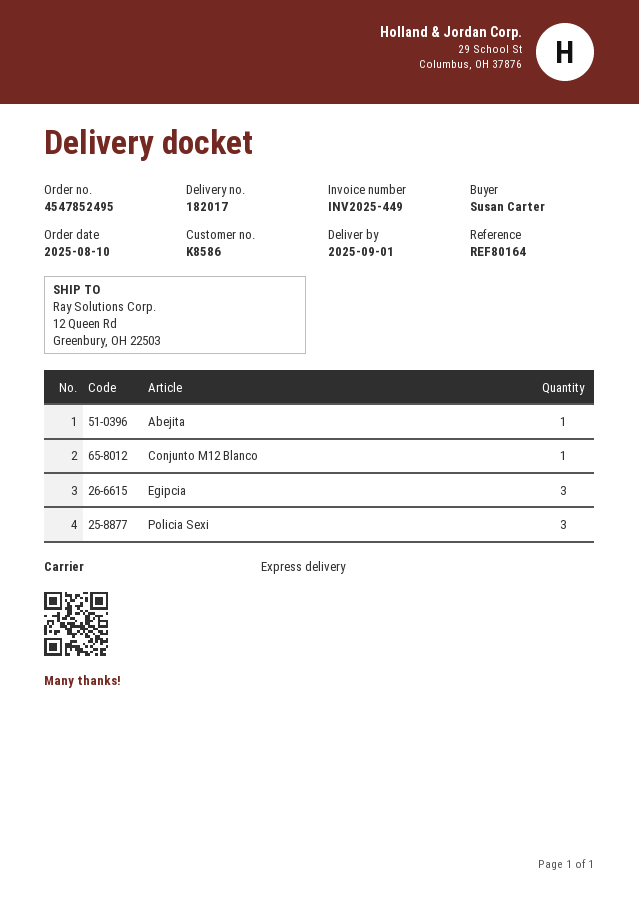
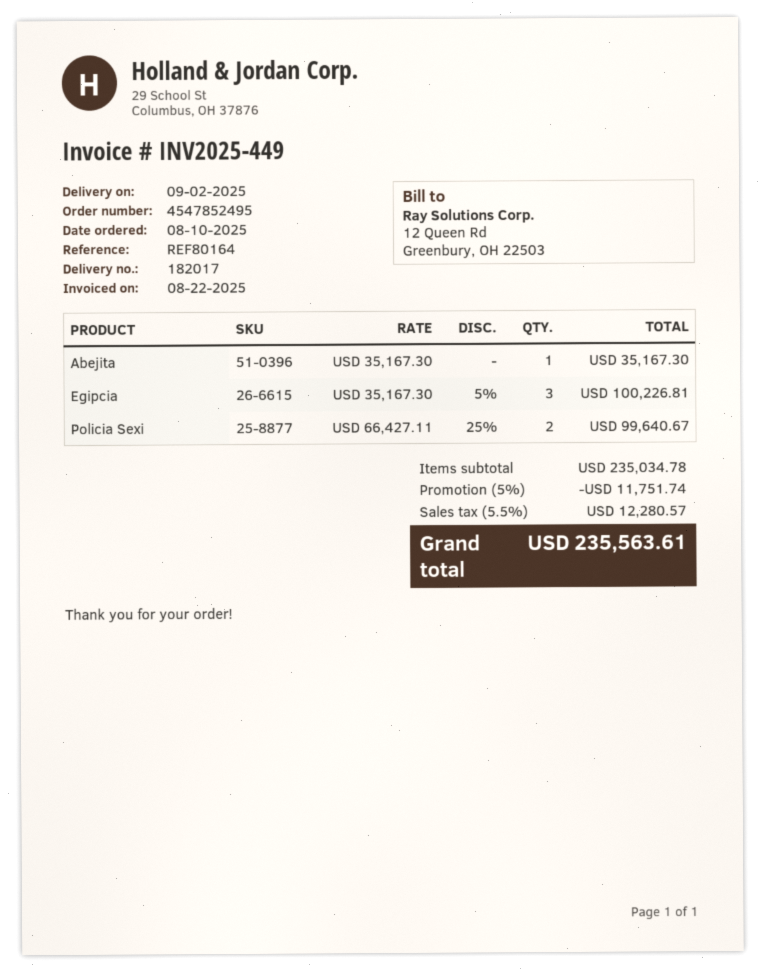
delivery date: 2025-09-01 -> 2025-09-02
Conjunto M12 Blanco: 1 -> none
Policia Sexi: 3 -> 2

